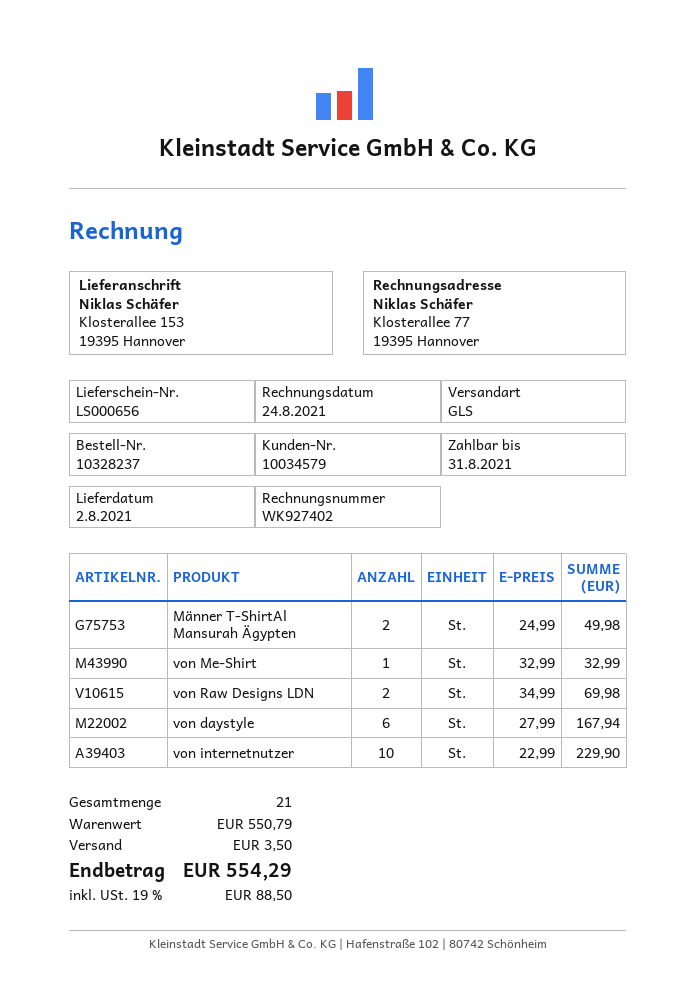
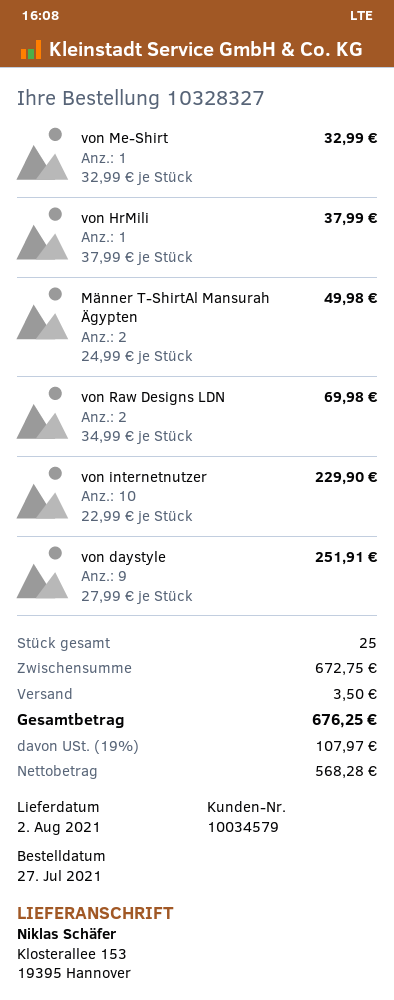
order number: 10328237 -> 10328327
von daystyle: 6 x 27.99 = 167.94 -> 9 x 27.99 = 251.91
von HrMili: none -> 1 x 37.99 = 37.99
total quantity: 21 -> 25
subtotal: 550.79 -> 672.75
tax: 19% = 88.50 -> 19% = 107.97
total: 554.29 -> 676.25

